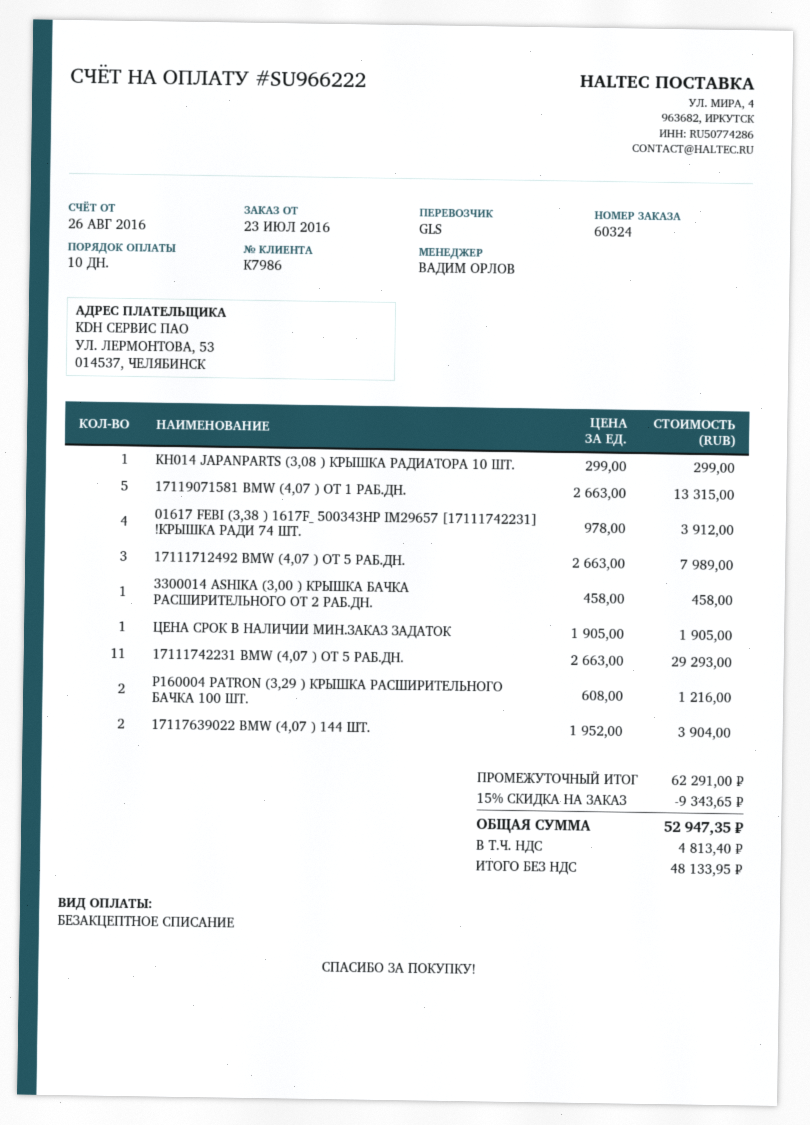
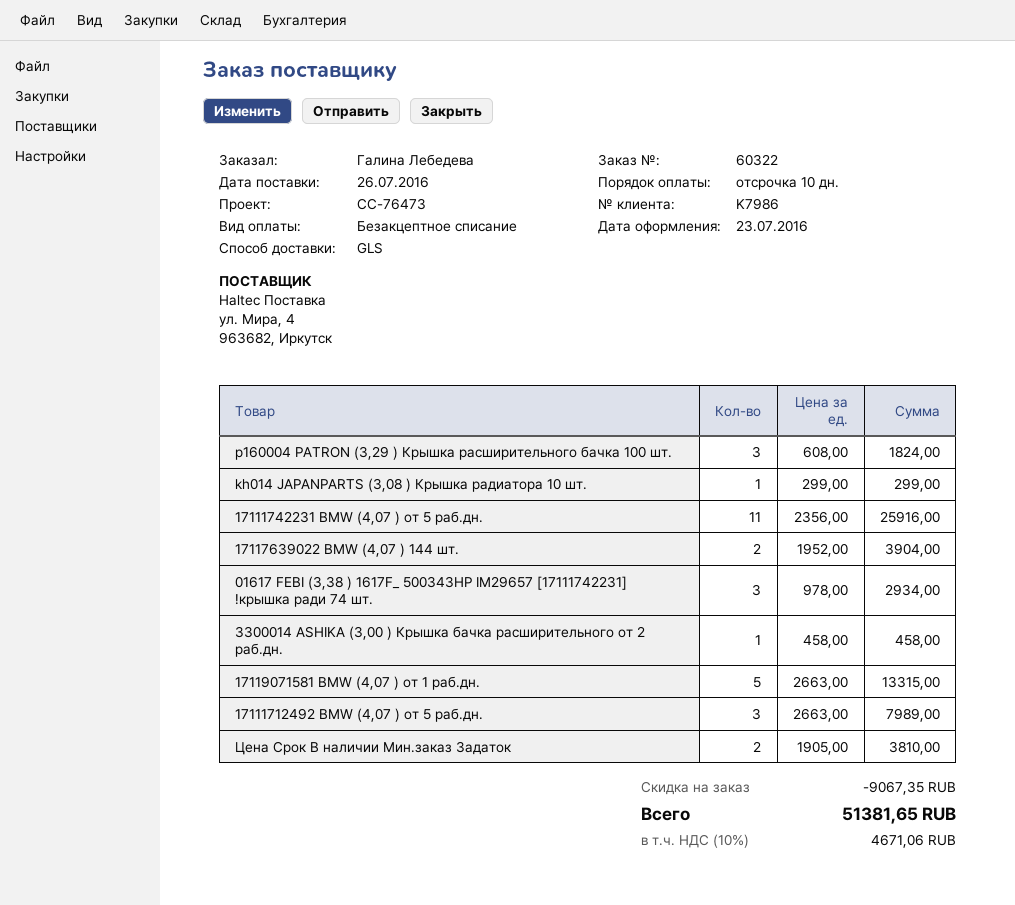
order number: 60324 -> 60322
01617 FEBI (3,38 ) 1617F_ 500343HP IM29657 [17111742231] !КРЫШКА РАДИ 74 ШТ.: 4 x 978.00 = 3912.00 -> 3 x 978.00 = 2934.00
ЦЕНА СРОК В НАЛИЧИИ МИН.ЗАКАЗ ЗАДАТОК: 1 x 1905.00 = 1905.00 -> 2 x 1905.00 = 3810.00
17111742231 BMW (4,07 ) ОТ 5 РАБ.ДН.: 11 x 2663.00 = 29293.00 -> 11 x 2356.00 = 25916.00
P160004 PATRON (3,29 ) КРЫШКА РАСШИРИТЕЛЬНОГО БАЧКА 100 ШТ.: 2 x 608.00 = 1216.00 -> 3 x 608.00 = 1824.00
discount: 9343.65 -> 9067.35
tax: 4813.40 -> 4671.06
total: 52947.35 -> 51381.65

